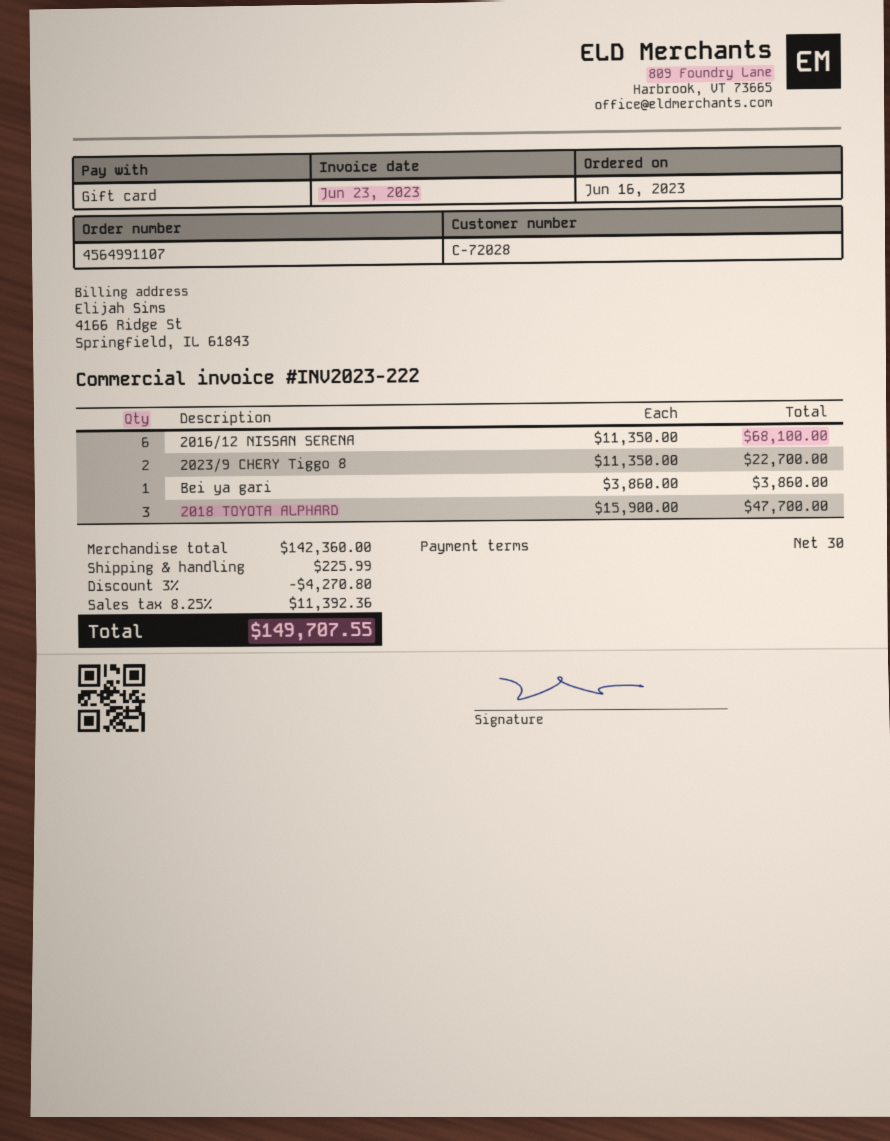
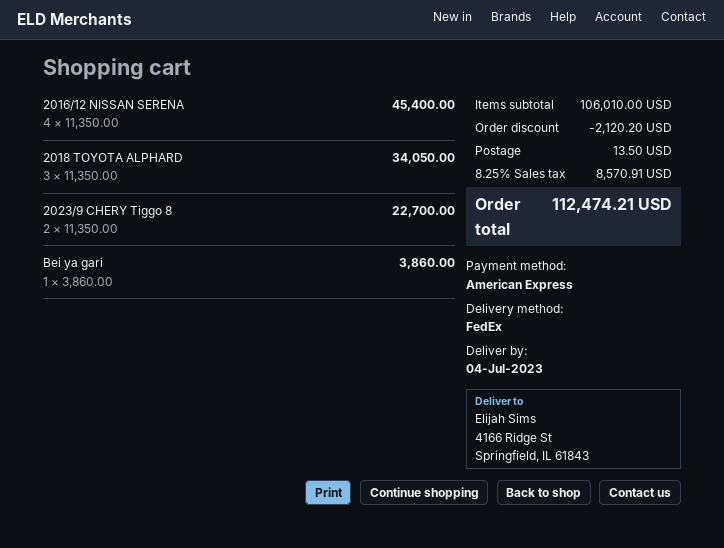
payment method: gift card -> American Express
2016/12 NISSAN SERENA: 6 x 11350.00 = 68100.00 -> 4 x 11350.00 = 45400.00
2018 TOYOTA ALPHARD: 3 x 15900.00 = 47700.00 -> 3 x 11350.00 = 34050.00
subtotal: 142360.00 -> 106010.00
discount: 4270.80 -> 2120.20
shipping: 225.99 -> 13.50
tax: 8.25% = 11392.36 -> 8.25% = 8570.91
total: 149707.55 -> 112474.21

